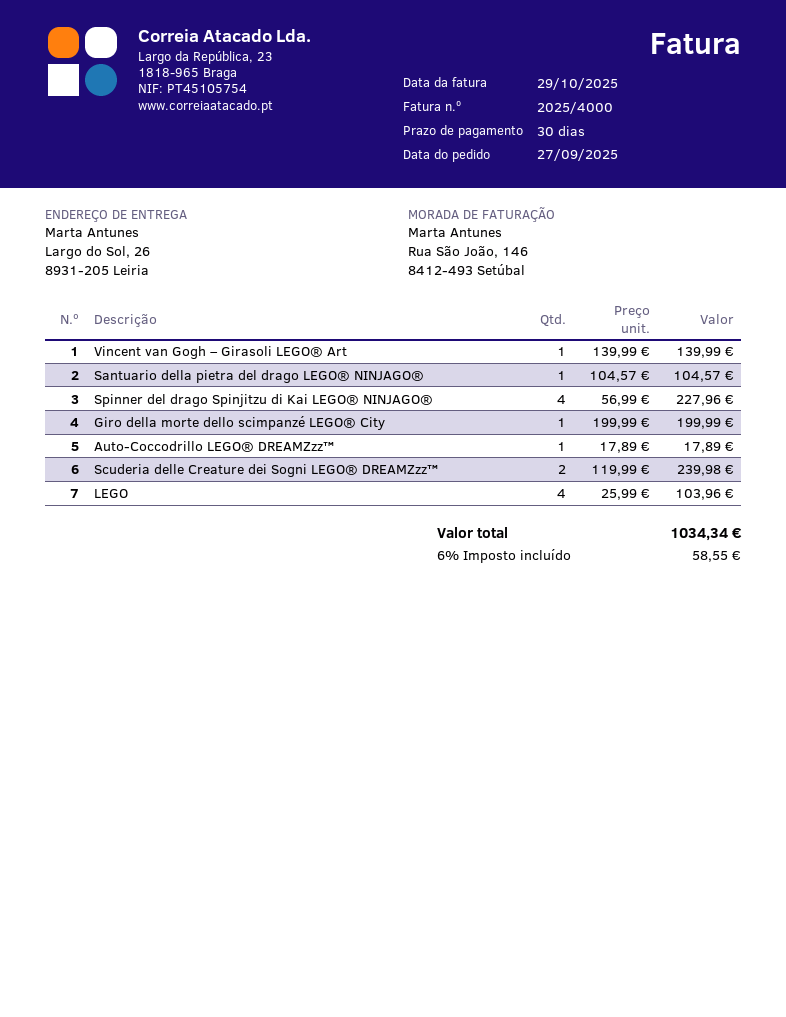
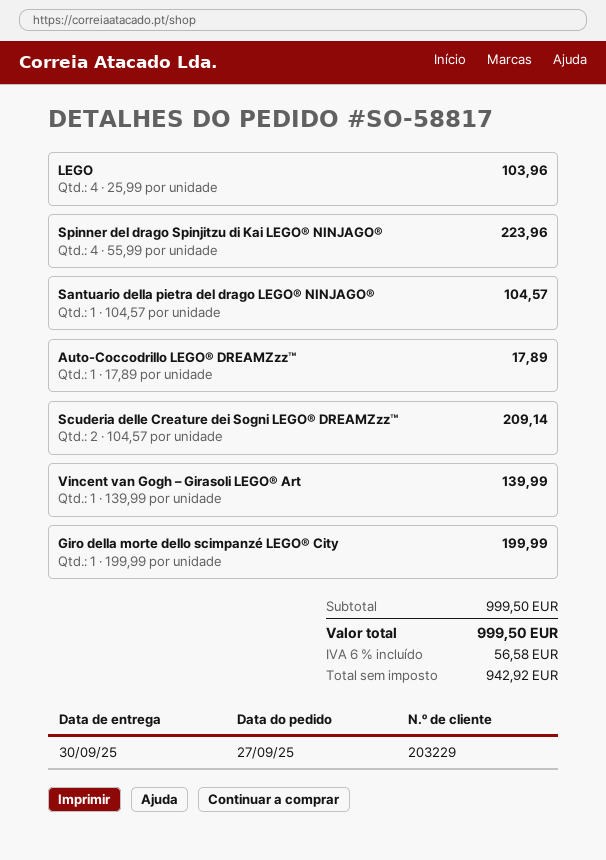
Spinner del drago Spinjitzu di Kai LEGO® NINJAGO®: 4 x 56.99 = 227.96 -> 4 x 55.99 = 223.96
Scuderia delle Creature dei Sogni LEGO® DREAMZzz™: 2 x 119.99 = 239.98 -> 2 x 104.57 = 209.14
tax: 6% = 58.55 -> 6% = 56.58
total: 1034.34 -> 999.50

